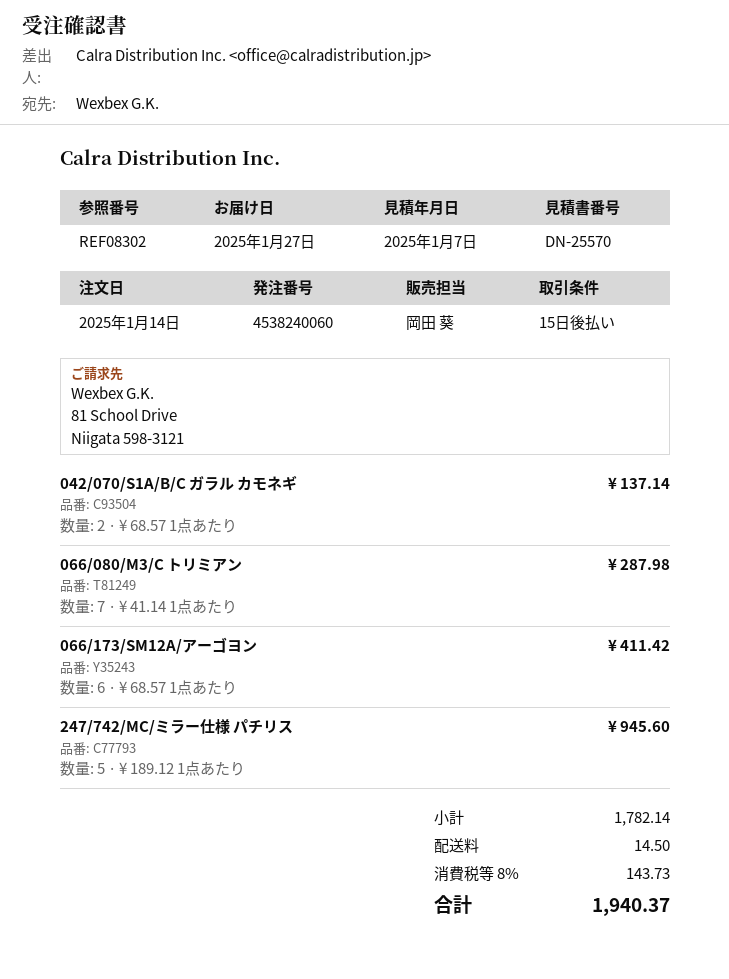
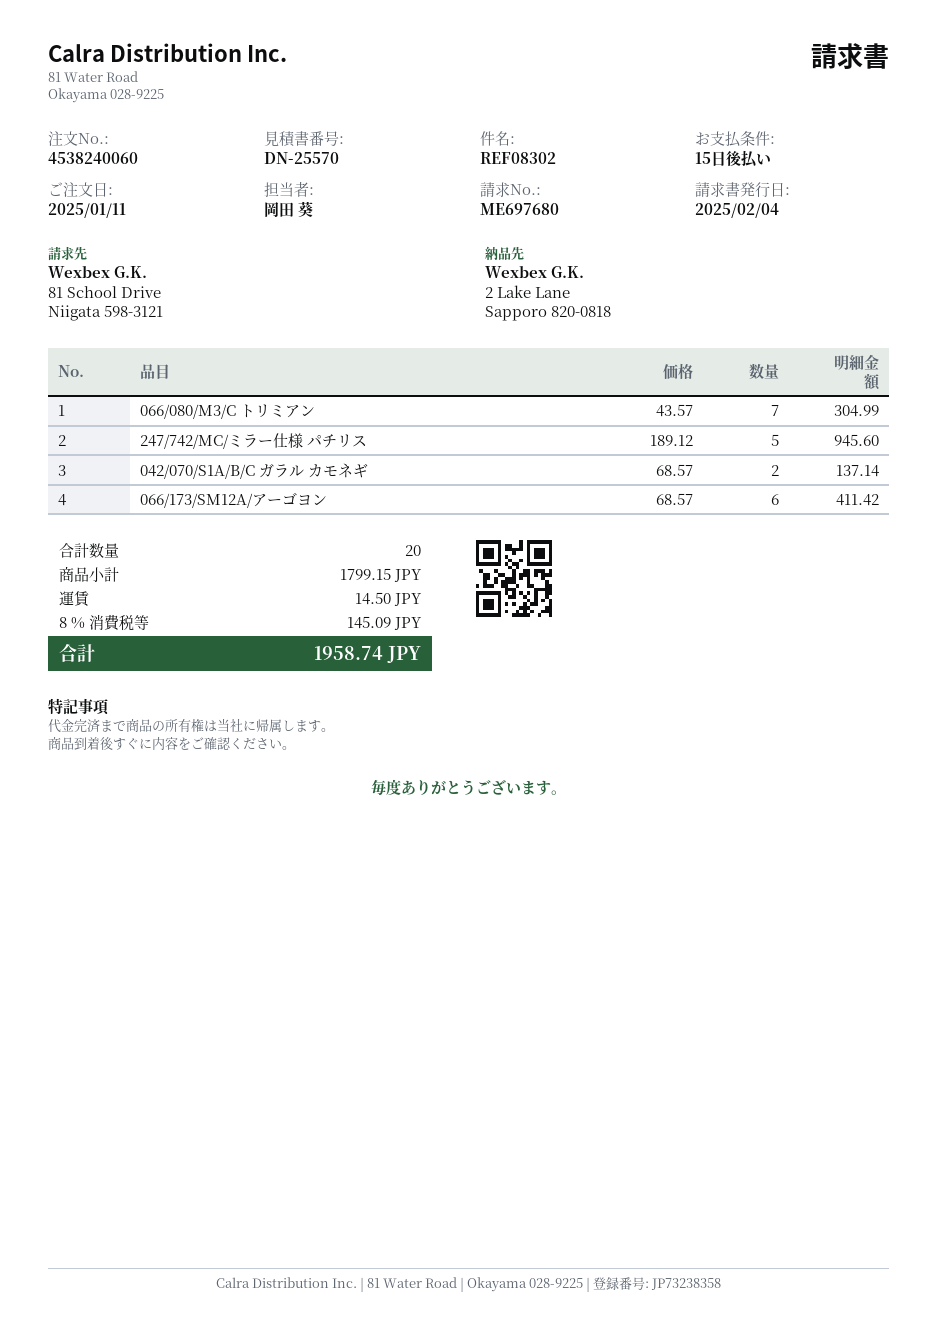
order date: 2025-01-14 -> 2025-01-11
066/080/M3/C トリミアン: 7 x 41.14 = 287.98 -> 7 x 43.57 = 304.99
subtotal: 1782.14 -> 1799.15
tax: 8% = 143.73 -> 8% = 145.09
total: 1940.37 -> 1958.74

